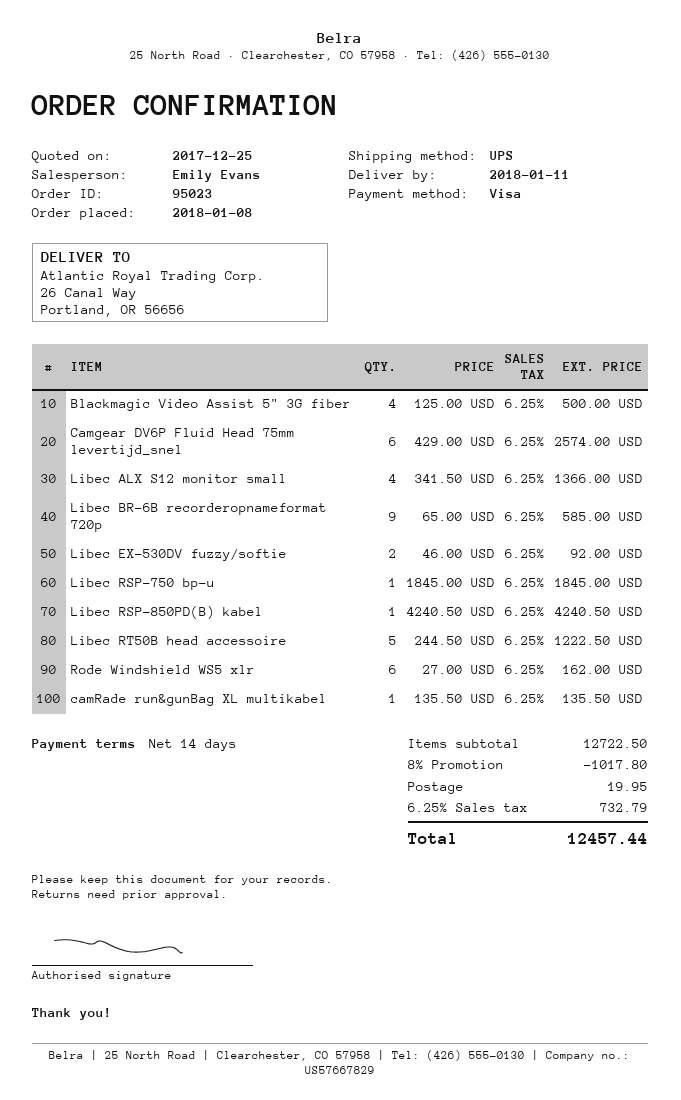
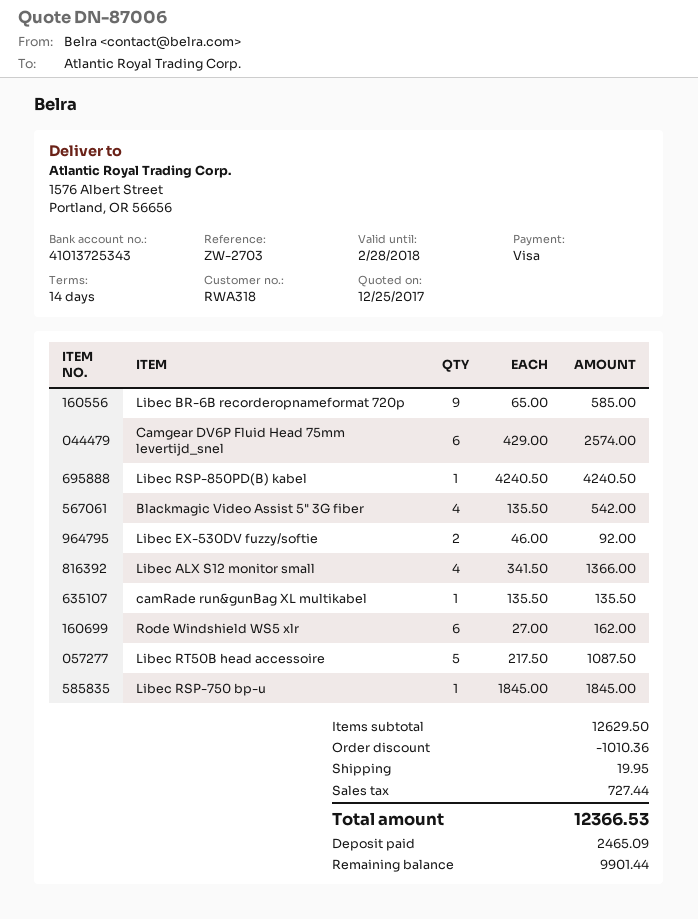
ship to: 26 Canal Way, Portland, OR 56656 -> 1576 Albert Street, Portland, OR 56656
Blackmagic Video Assist 5" 3G fiber: 4 x 125.00 = 500.00 -> 4 x 135.50 = 542.00
Libec RT50B head accessoire: 5 x 244.50 = 1222.50 -> 5 x 217.50 = 1087.50
subtotal: 12722.50 -> 12629.50
discount: 1017.80 -> 1010.36
tax: 732.79 -> 727.44
total: 12457.44 -> 12366.53

